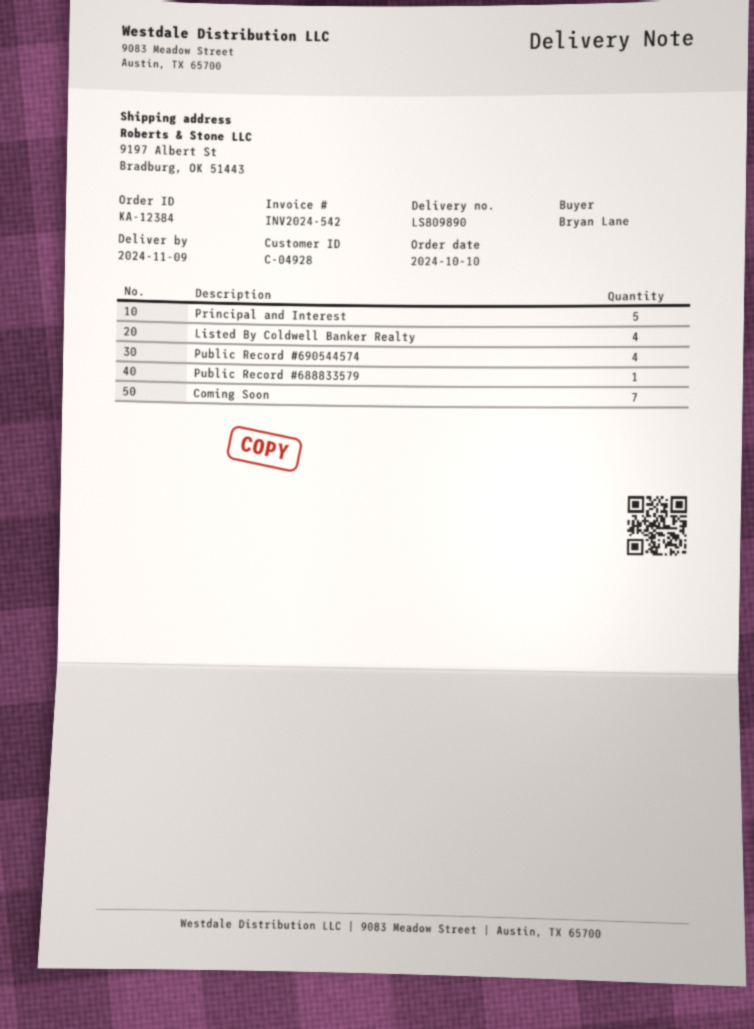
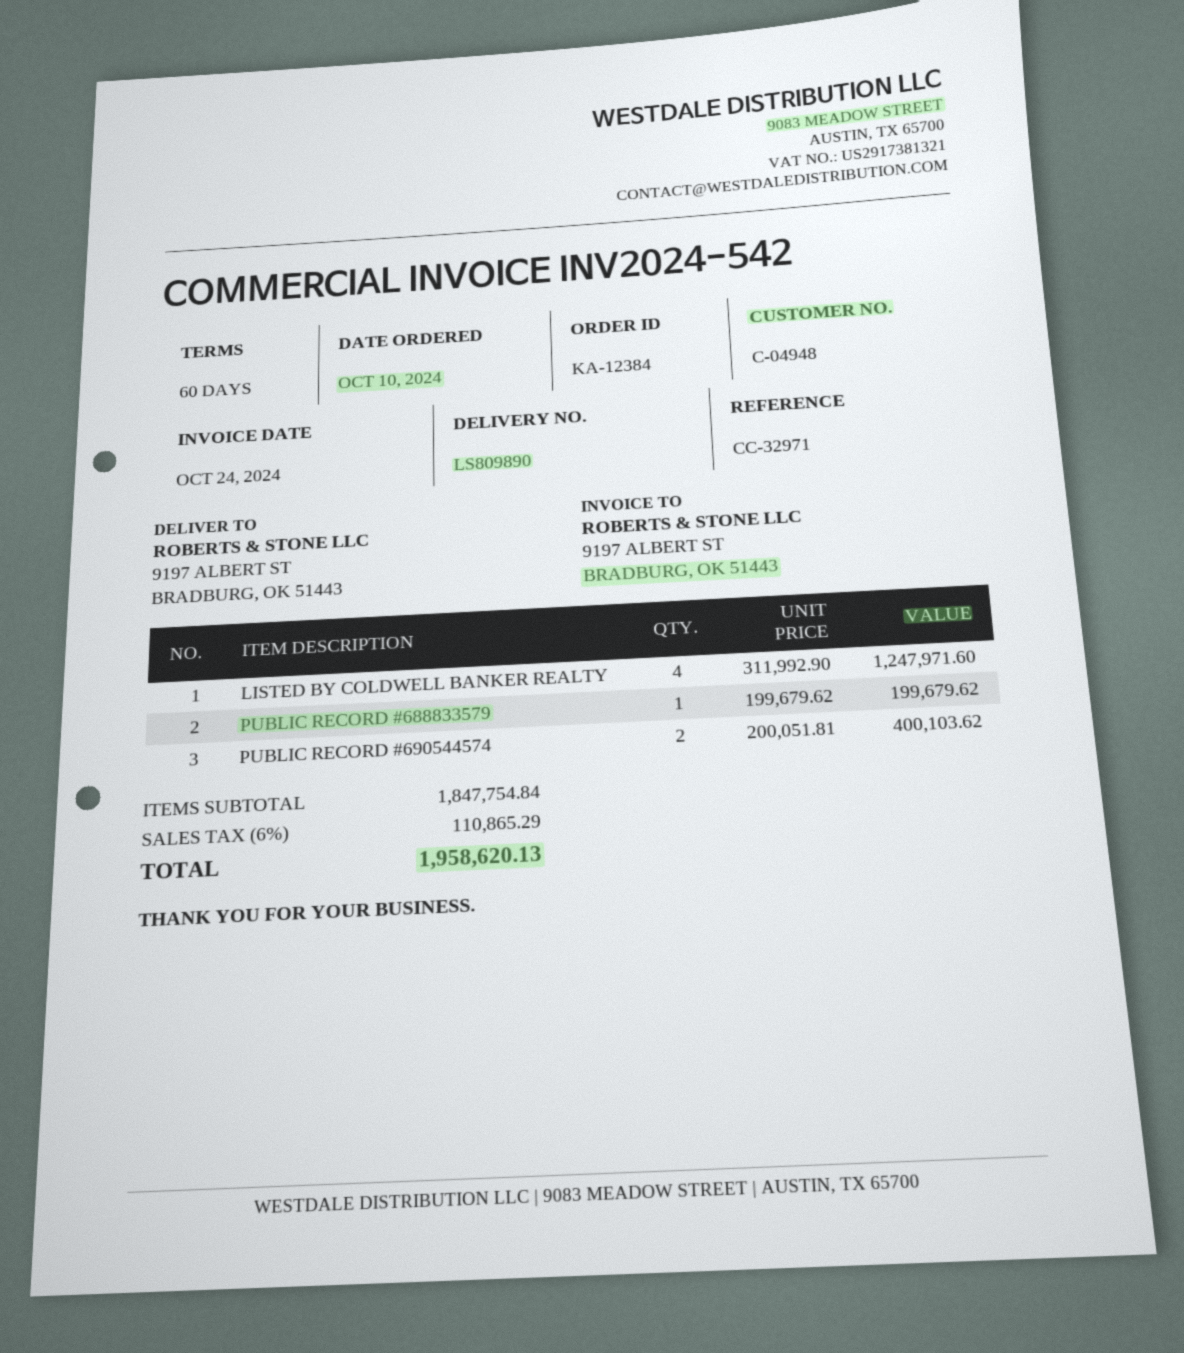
customer number: C-04928 -> C-04948
Principal and Interest: 5 -> none
Public Record #690544574: 4 -> 2
Coming Soon: 7 -> none

